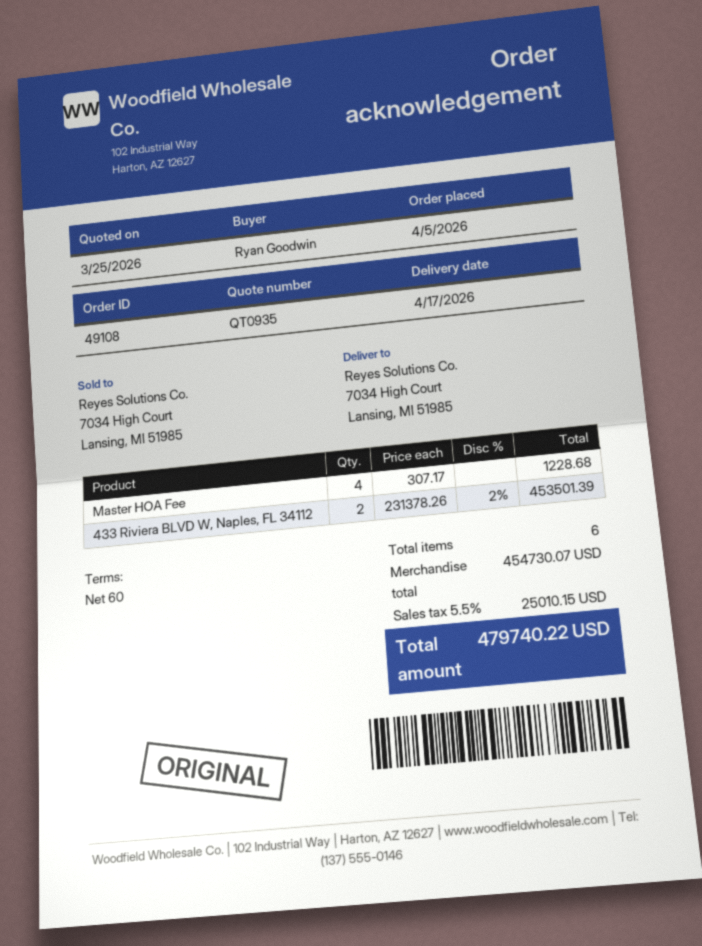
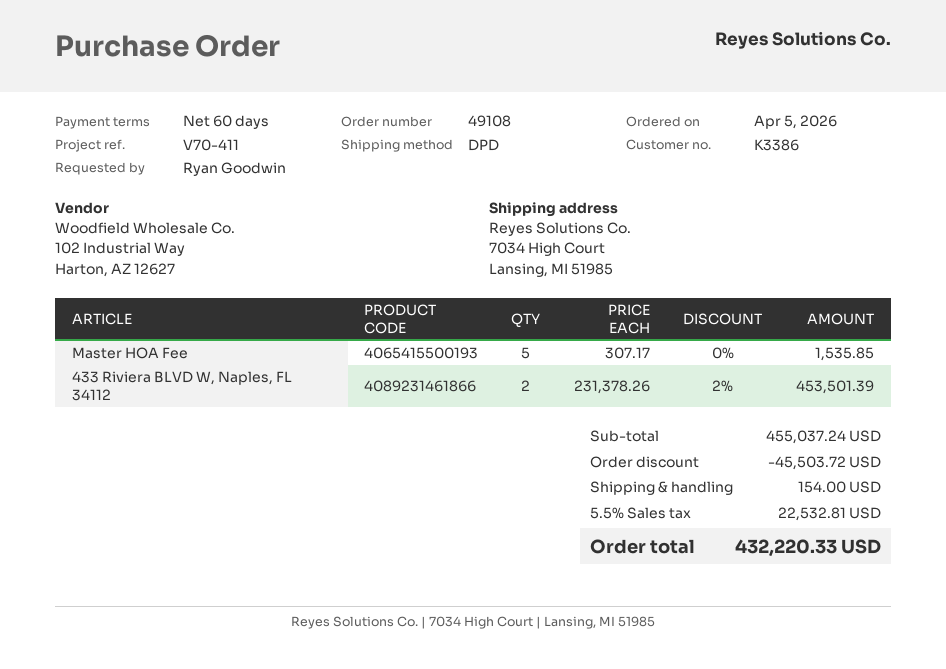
Master HOA Fee: 4 x 307.17 = 1228.68 -> 5 x 307.17 = 1535.85
subtotal: 454730.07 -> 455037.24
discount: none -> 45503.72
shipping: none -> 154.00
tax: 5.5% = 25010.15 -> 5.5% = 22532.81
total: 479740.22 -> 432220.33

